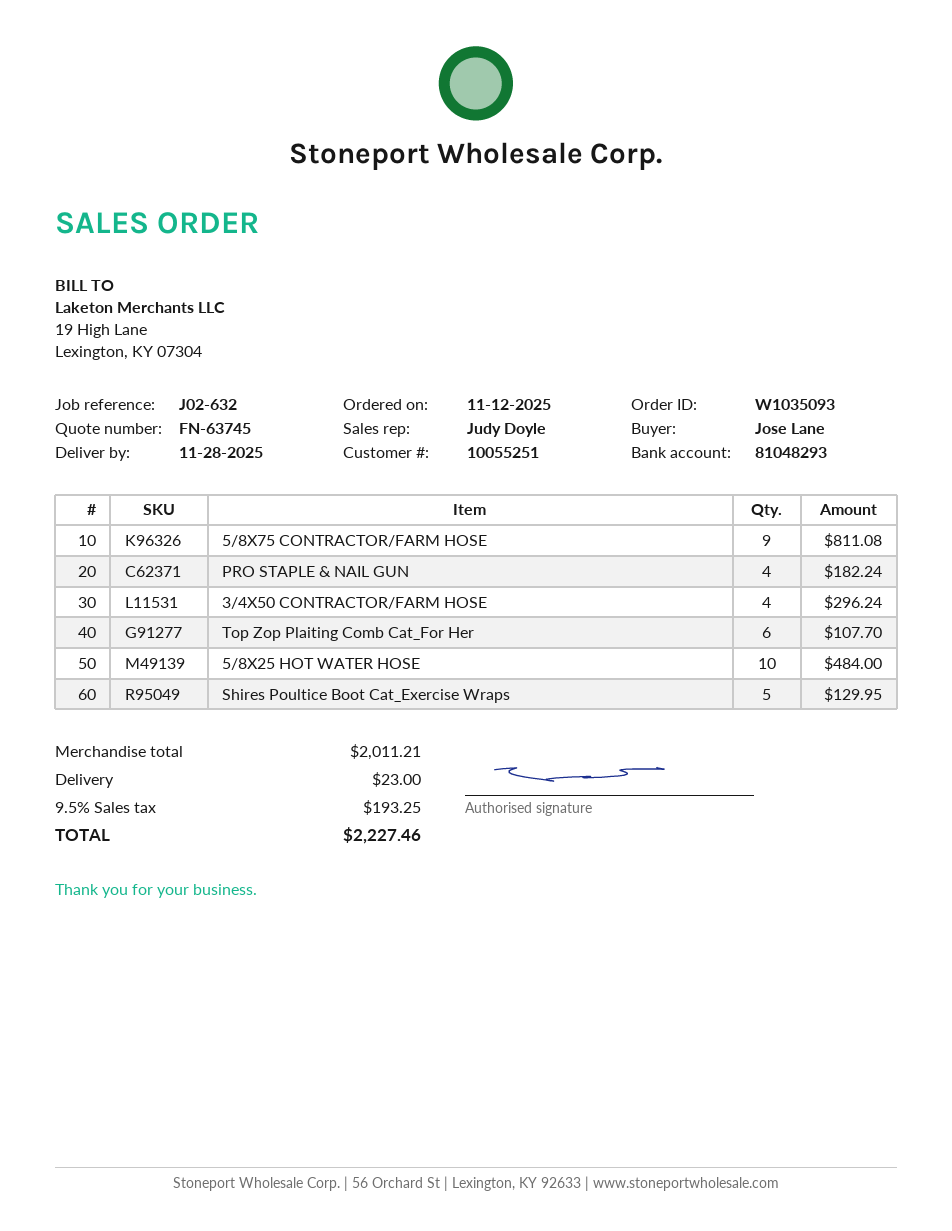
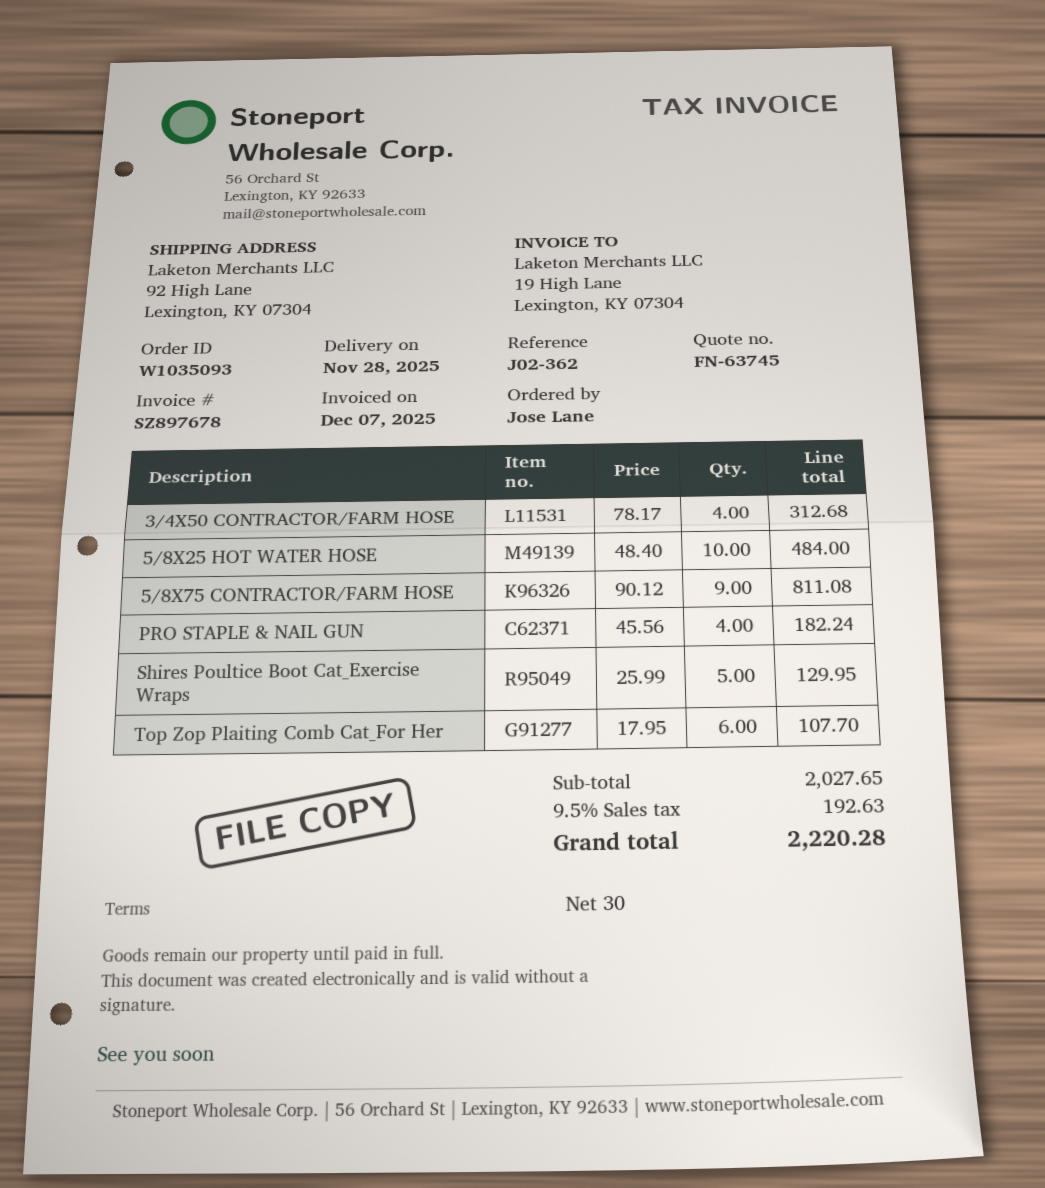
reference: J02-632 -> J02-362
3/4X50 CONTRACTOR/FARM HOSE: 4 for 296.24 -> 4 for 312.68
subtotal: 2011.21 -> 2027.65
shipping: 23.00 -> none
tax: 9.5% = 193.25 -> 9.5% = 192.63
total: 2227.46 -> 2220.28

